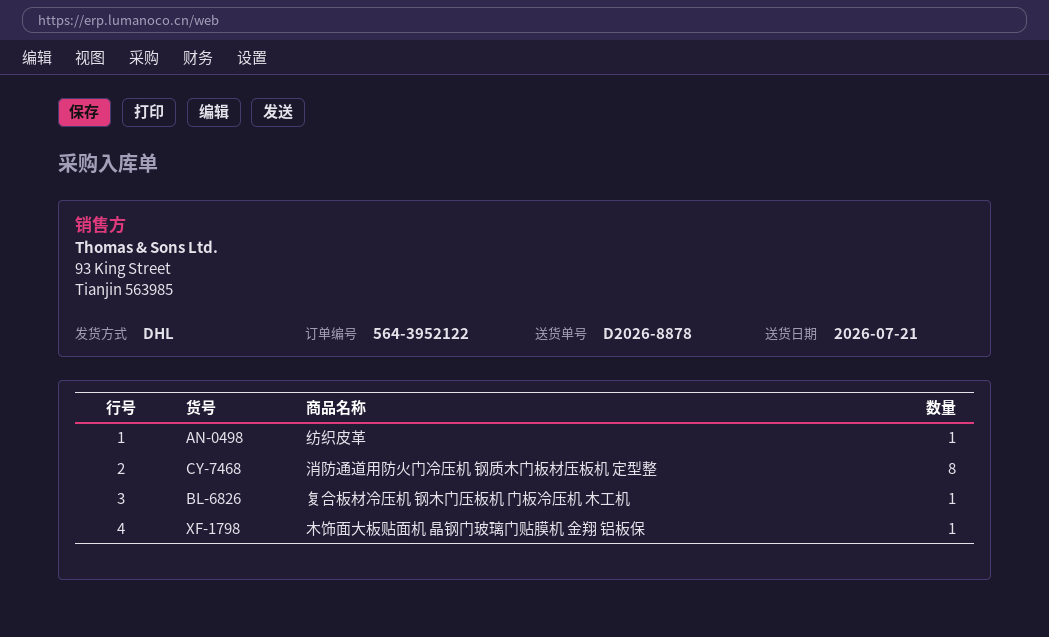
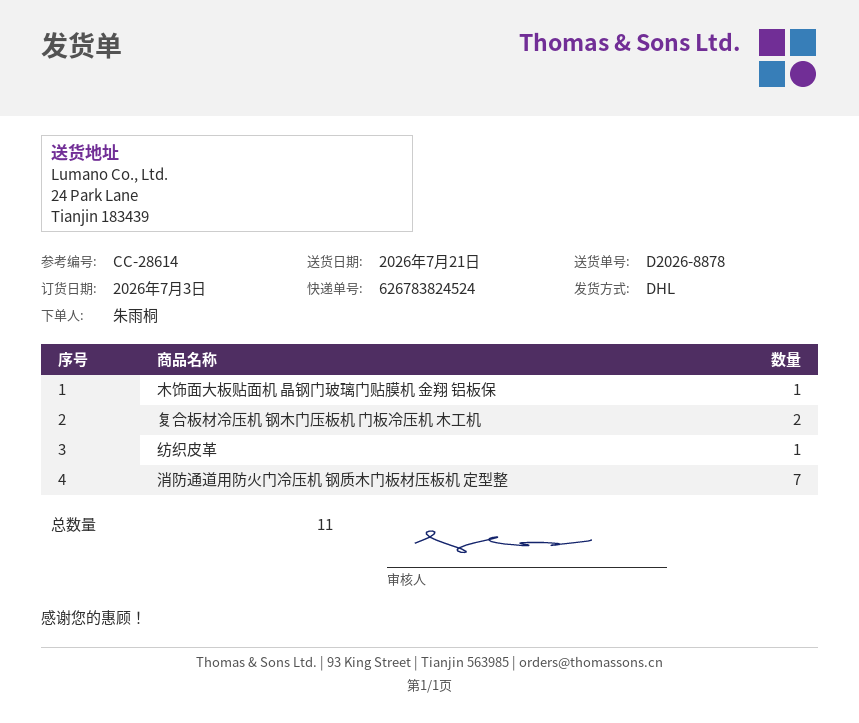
消防通道用防火门冷压机 钢质木门板材压板机 定型整: 8 -> 7
复合板材冷压机 钢木门压板机 门板冷压机 木工机: 1 -> 2

